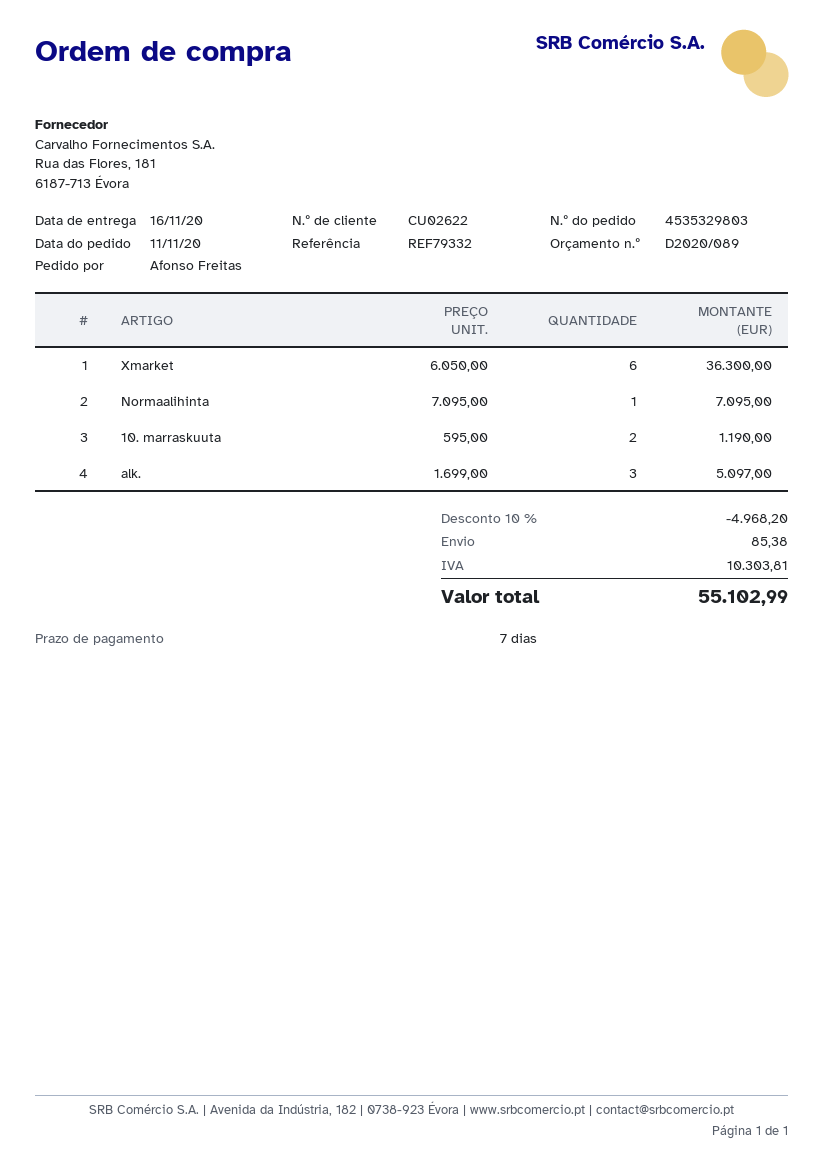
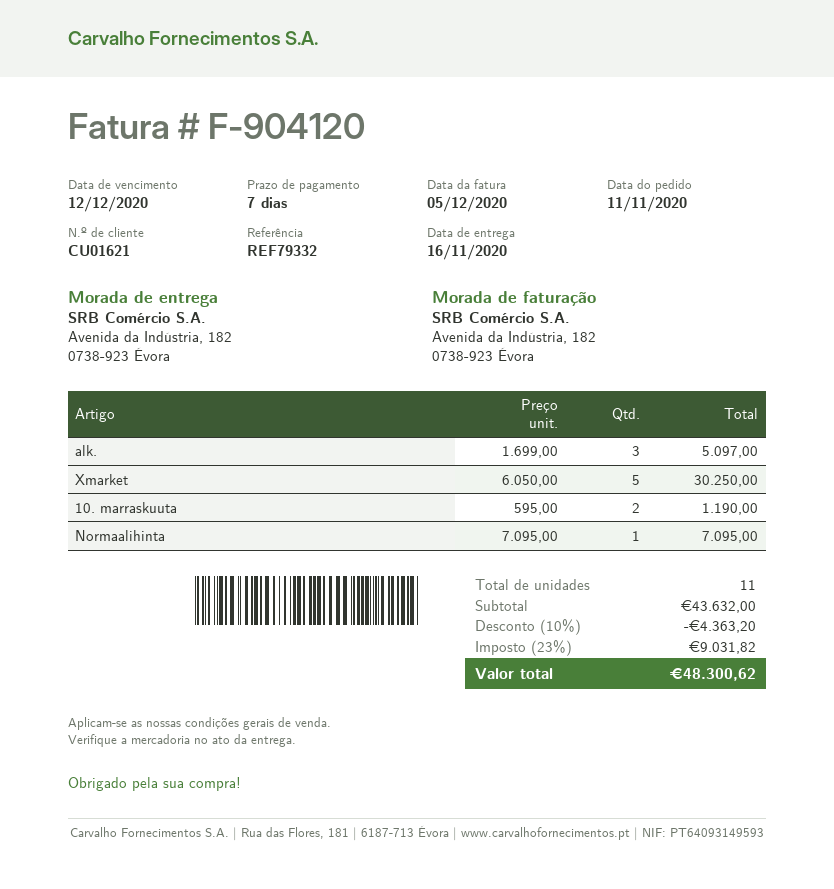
customer number: CU02622 -> CU01621
Xmarket: 6 x 6050.00 = 36300.00 -> 5 x 6050.00 = 30250.00
discount: 10% = 4968.20 -> 10% = 4363.20
shipping: 85.38 -> none
tax: 10303.81 -> 9031.82
total: 55102.99 -> 48300.62

